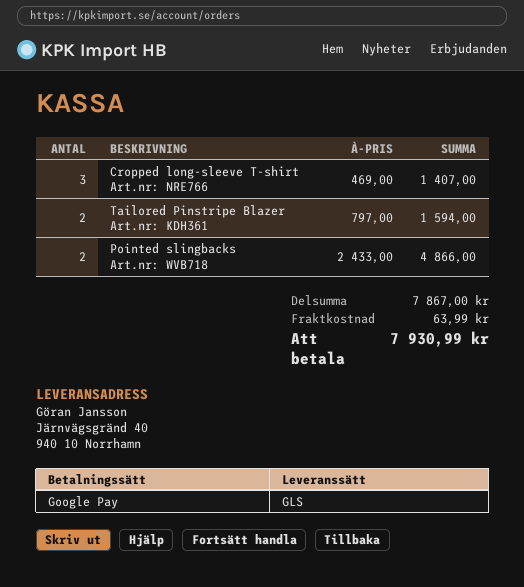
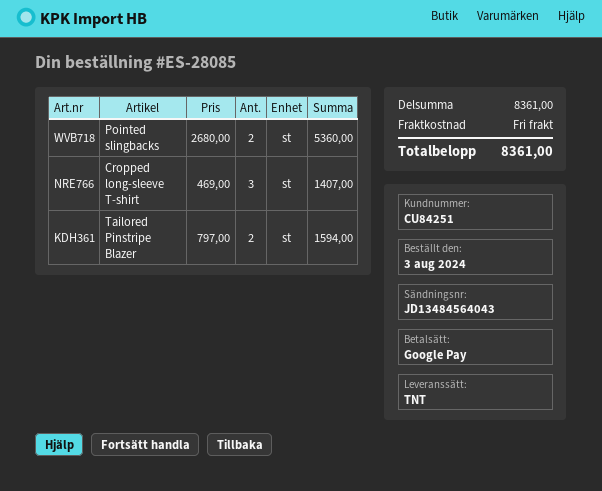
shipping method: GLS -> TNT
Pointed slingbacks: 2 x 2433.00 = 4866.00 -> 2 x 2680.00 = 5360.00
subtotal: 7867.00 -> 8361.00
shipping: 63.99 -> 0.00
total: 7930.99 -> 8361.00

